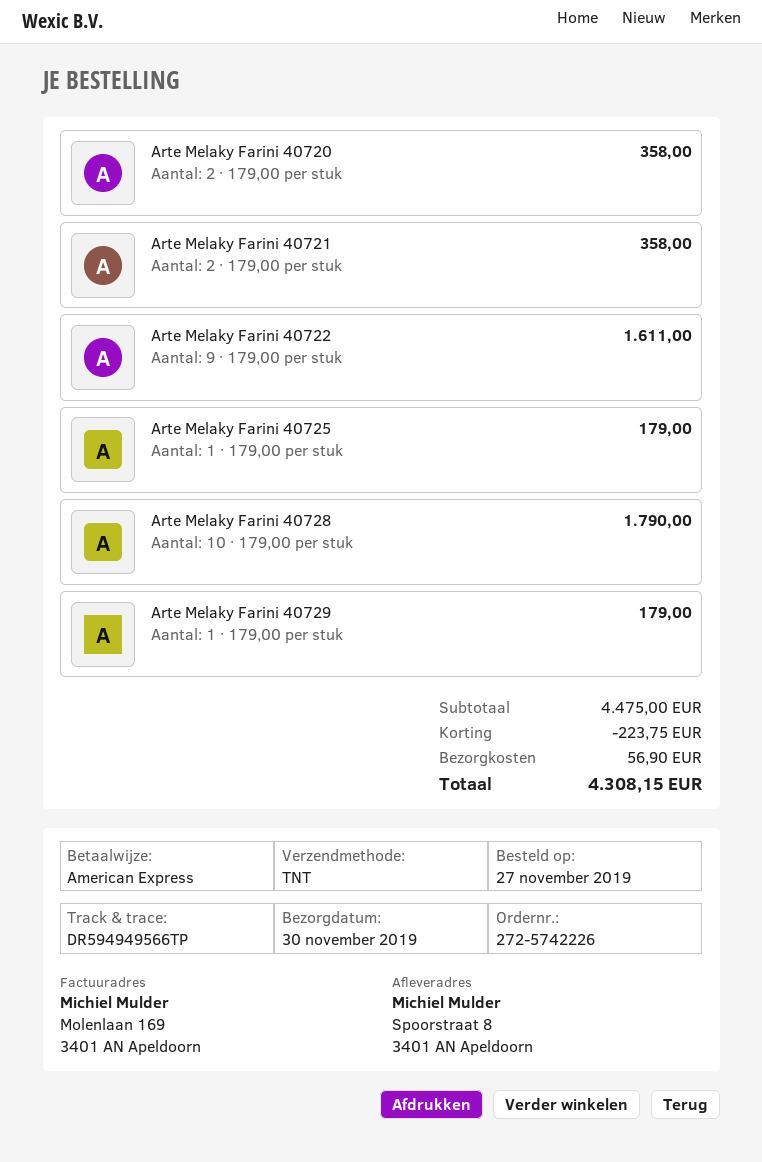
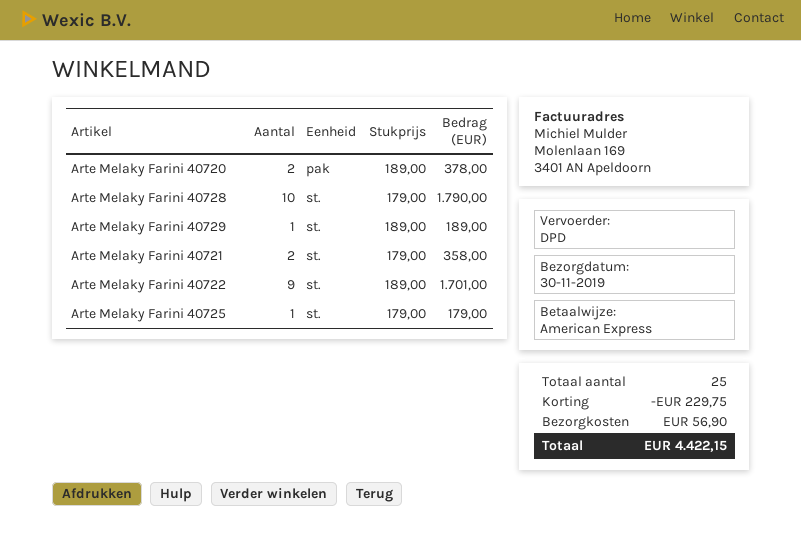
shipping method: TNT -> DPD
Arte Melaky Farini 40720: 2 x 179.00 = 358.00 -> 2 x 189.00 = 378.00
Arte Melaky Farini 40722: 9 x 179.00 = 1611.00 -> 9 x 189.00 = 1701.00
Arte Melaky Farini 40729: 1 x 179.00 = 179.00 -> 1 x 189.00 = 189.00
discount: 223.75 -> 229.75
total: 4308.15 -> 4422.15

